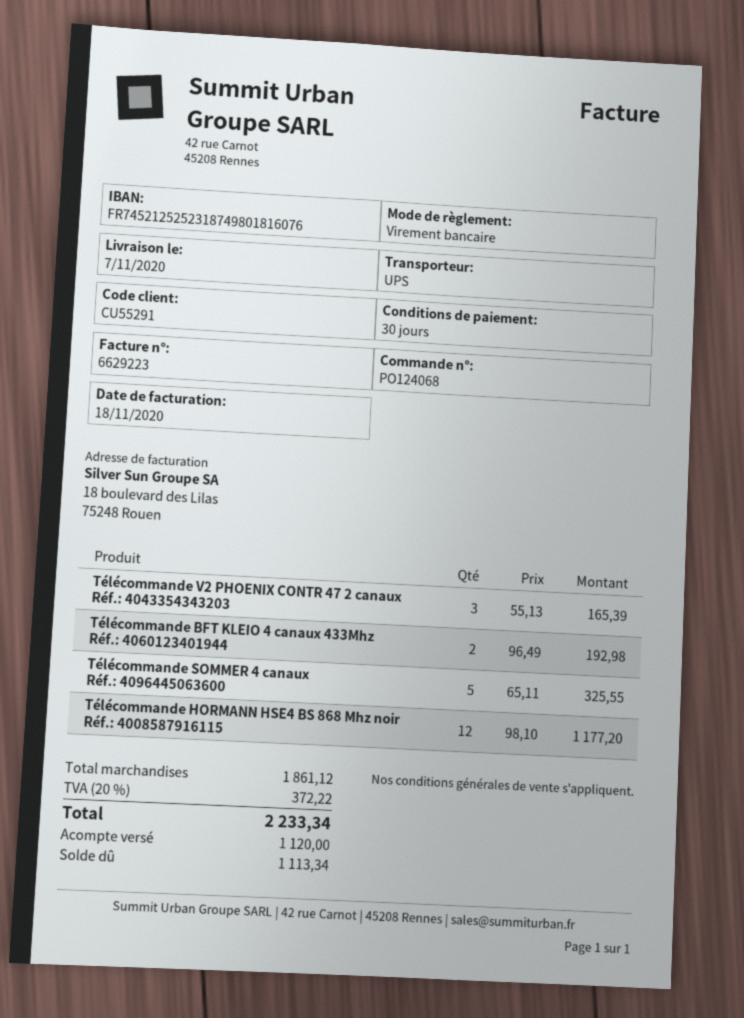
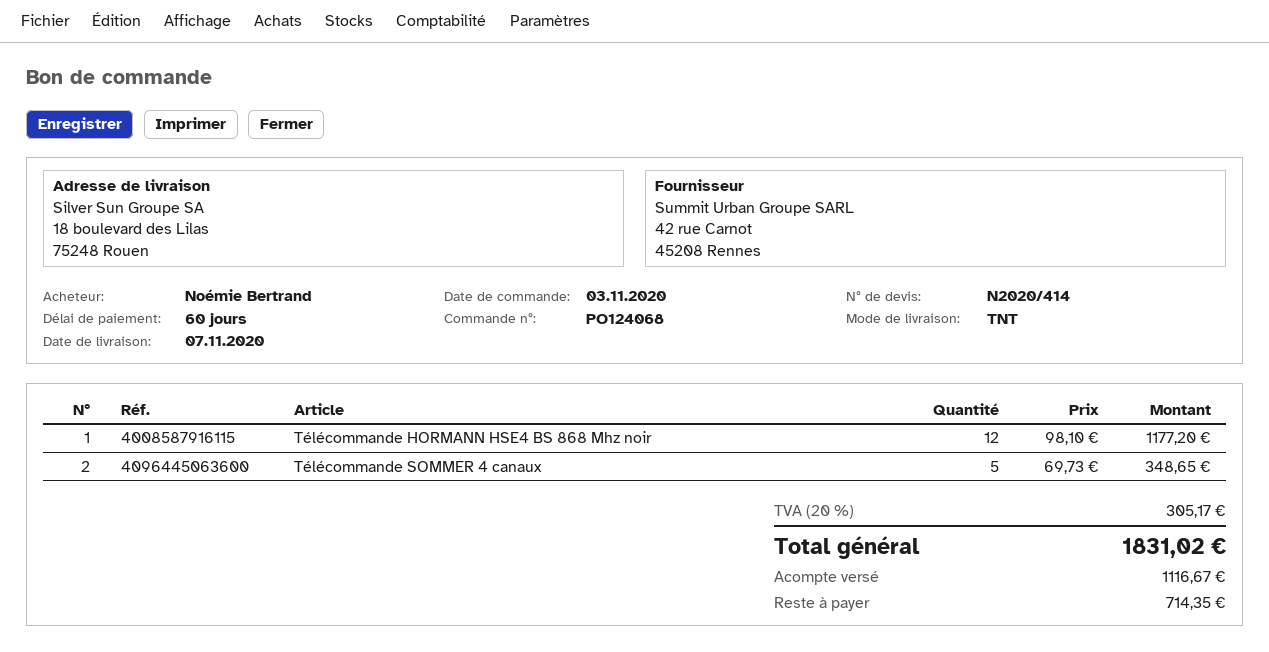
payment terms: 30 days -> 60 days
shipping method: UPS -> TNT
Télécommande V2 PHOENIX CONTR 47 2 canaux: 3 x 55.13 = 165.39 -> none
Télécommande BFT KLEIO 4 canaux 433Mhz: 2 x 96.49 = 192.98 -> none
Télécommande SOMMER 4 canaux: 5 x 65.11 = 325.55 -> 5 x 69.73 = 348.65
tax: 20% = 372.22 -> 20% = 305.17
total: 2233.34 -> 1831.02
deposit: 1120.00 -> 1116.67
balance: 1113.34 -> 714.35

